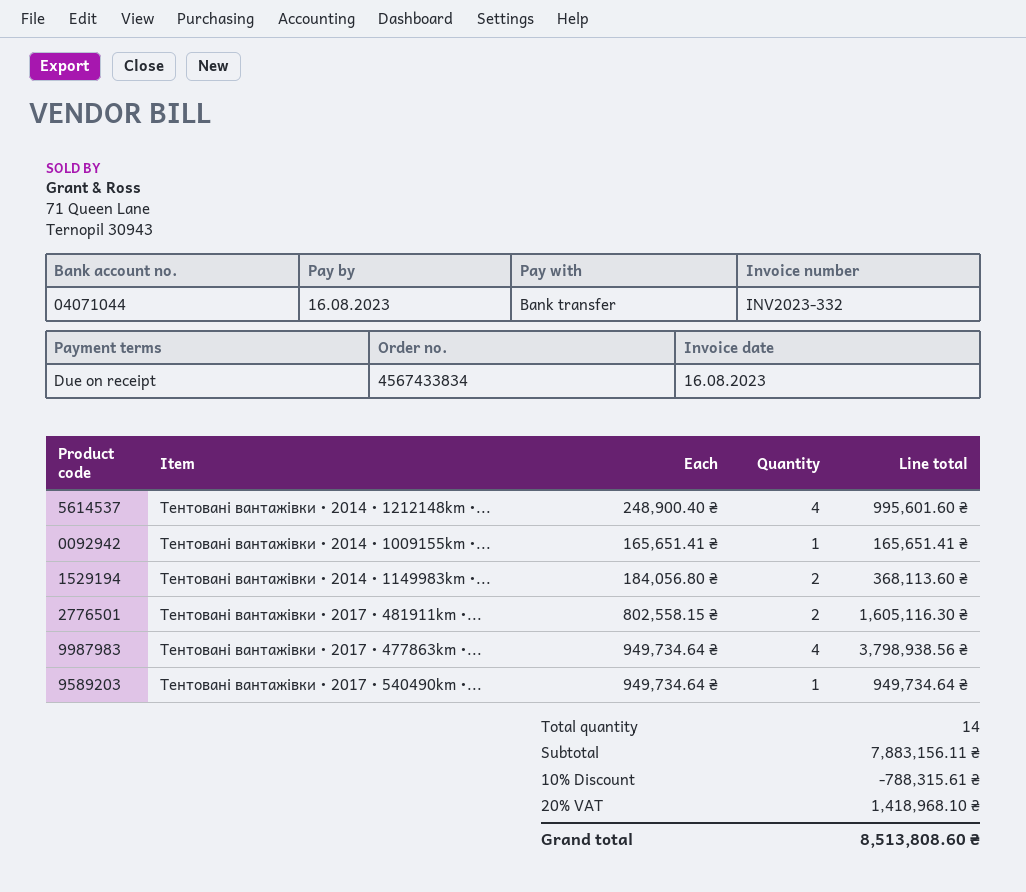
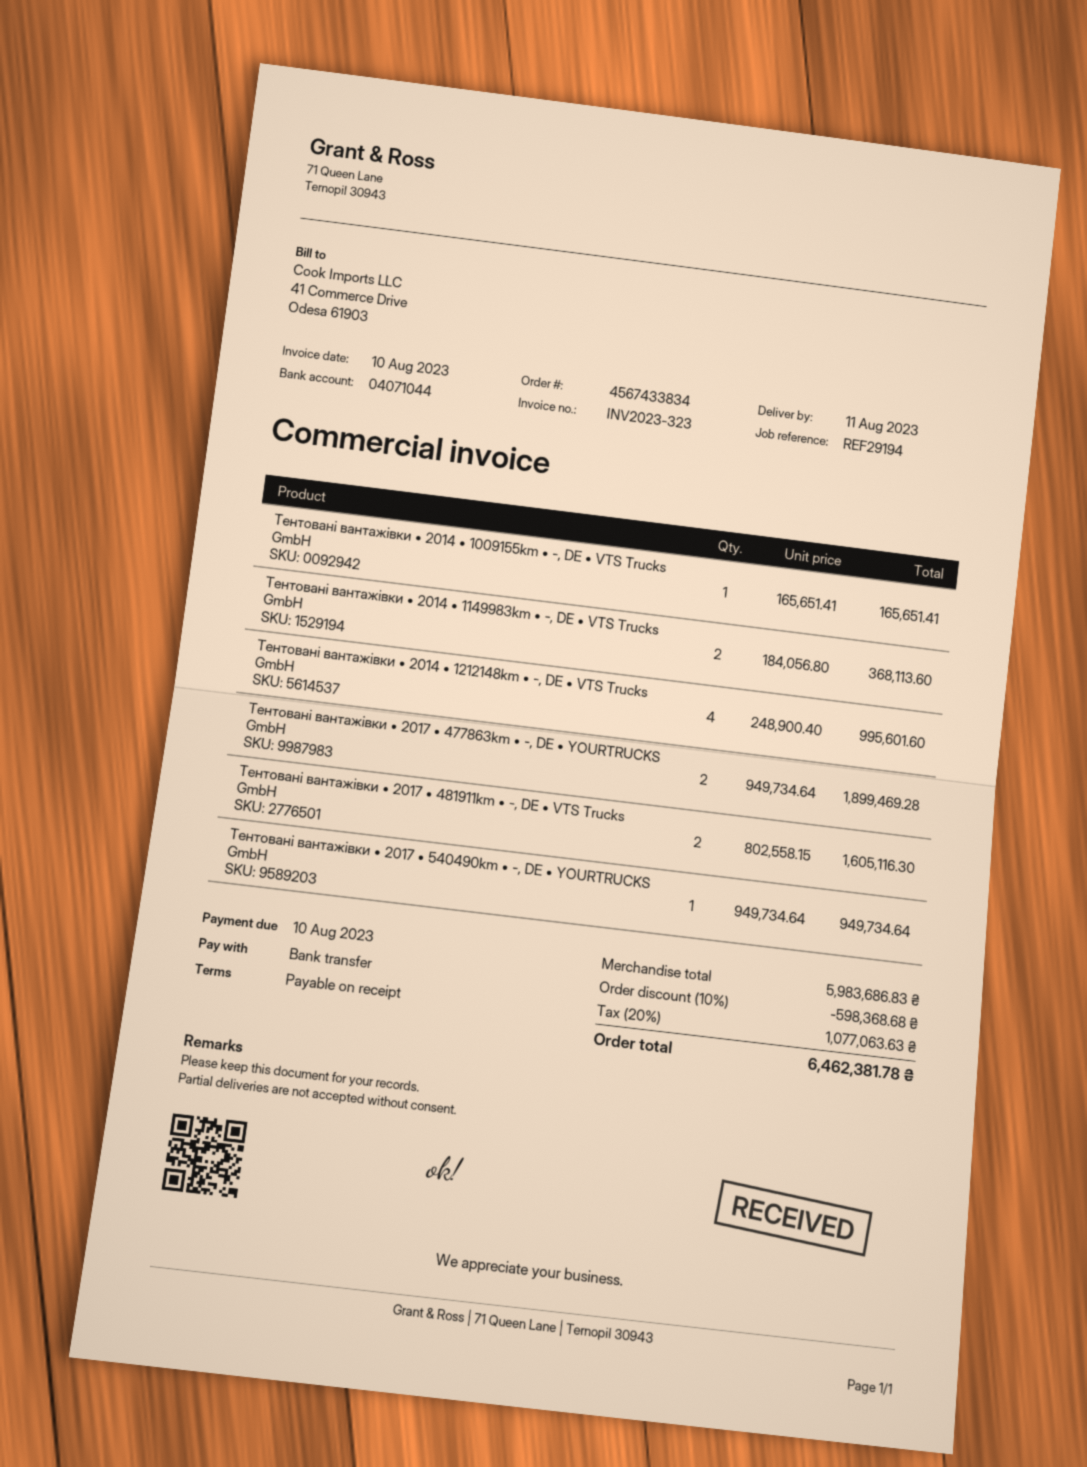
invoice number: INV2023-332 -> INV2023-323
invoice date: 2023-08-16 -> 2023-08-10
due date: 2023-08-16 -> 2023-08-10
Тентовані вантажівки • 2017 • 477863km •...: 4 x 949734.64 = 3798938.56 -> 2 x 949734.64 = 1899469.28
subtotal: 7883156.11 -> 5983686.83
discount: 10% = 788315.61 -> 10% = 598368.68
tax: 20% = 1418968.10 -> 20% = 1077063.63
total: 8513808.60 -> 6462381.78

